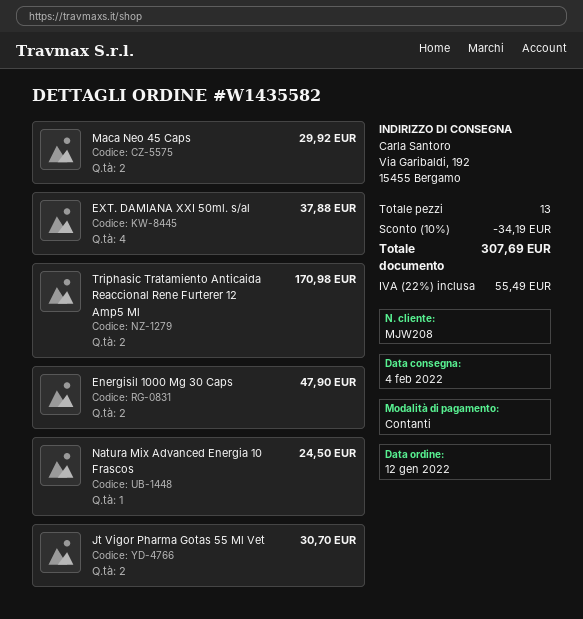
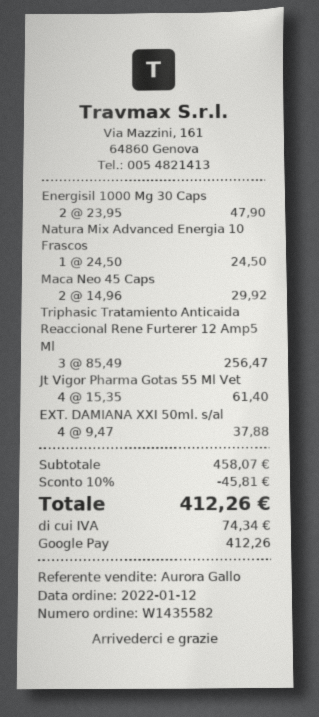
payment method: cash -> Google Pay
Triphasic Tratamiento Anticaida Reaccional Rene Furterer 12 Amp5 Ml: 2 for 170.98 -> 3 for 256.47
Jt Vigor Pharma Gotas 55 Ml Vet: 2 for 30.70 -> 4 for 61.40
discount: 10% = 34.19 -> 10% = 45.81
tax: 55.49 -> 74.34
total: 307.69 -> 412.26

